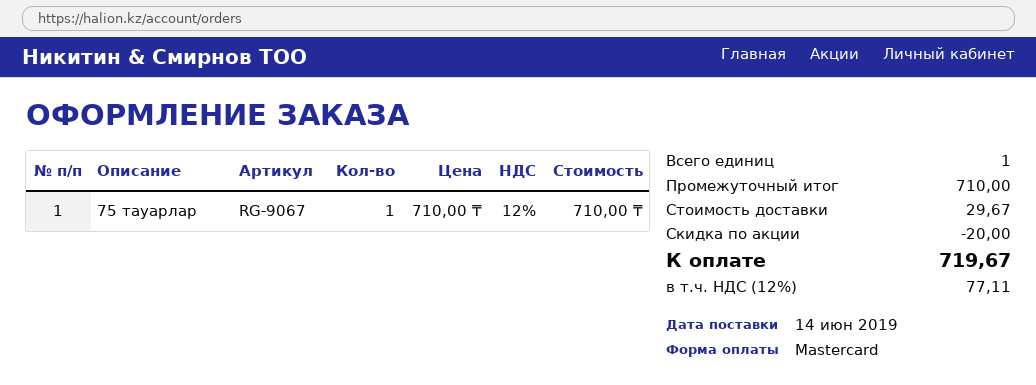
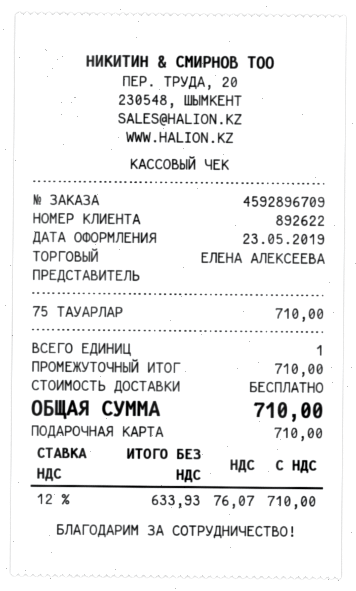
payment method: Mastercard -> gift card
discount: 20.00 -> none
shipping: 29.67 -> 0.00
tax: 12% = 77.11 -> 12% = 76.07
total: 719.67 -> 710.00

